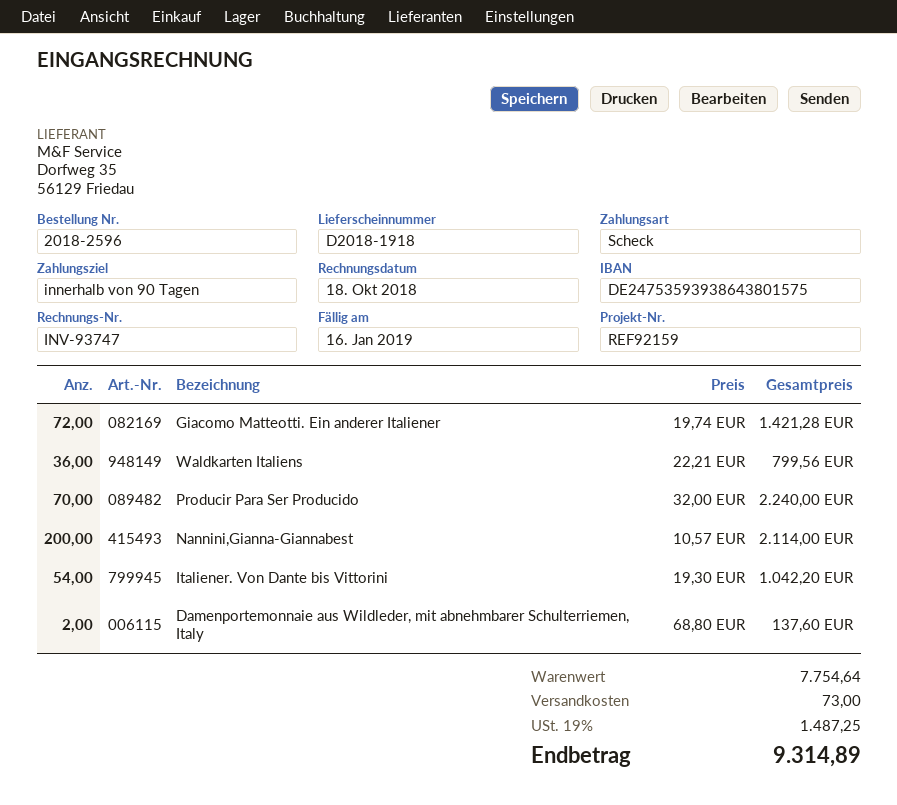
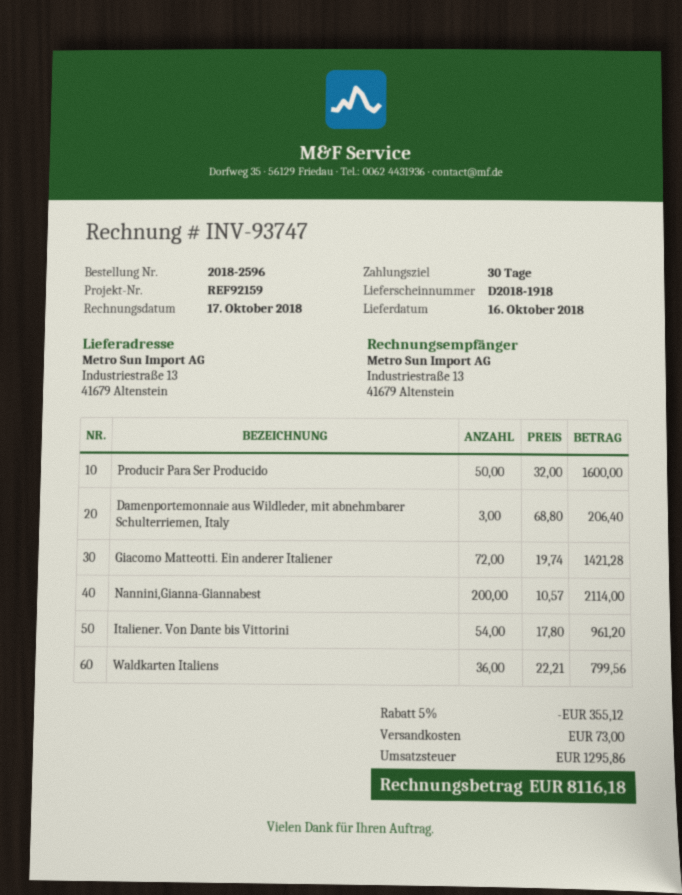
invoice date: 2018-10-18 -> 2018-10-17
payment terms: 90 days -> 30 days
Producir Para Ser Producido: 70 x 32.00 = 2240.00 -> 50 x 32.00 = 1600.00
Italiener. Von Dante bis Vittorini: 54 x 19.30 = 1042.20 -> 54 x 17.80 = 961.20
Damenportemonnaie aus Wildleder, mit abnehmbarer Schulterriemen, Italy: 2 x 68.80 = 137.60 -> 3 x 68.80 = 206.40
discount: none -> 5% = 355.12
tax: 1487.25 -> 1295.86
total: 9314.89 -> 8116.18

